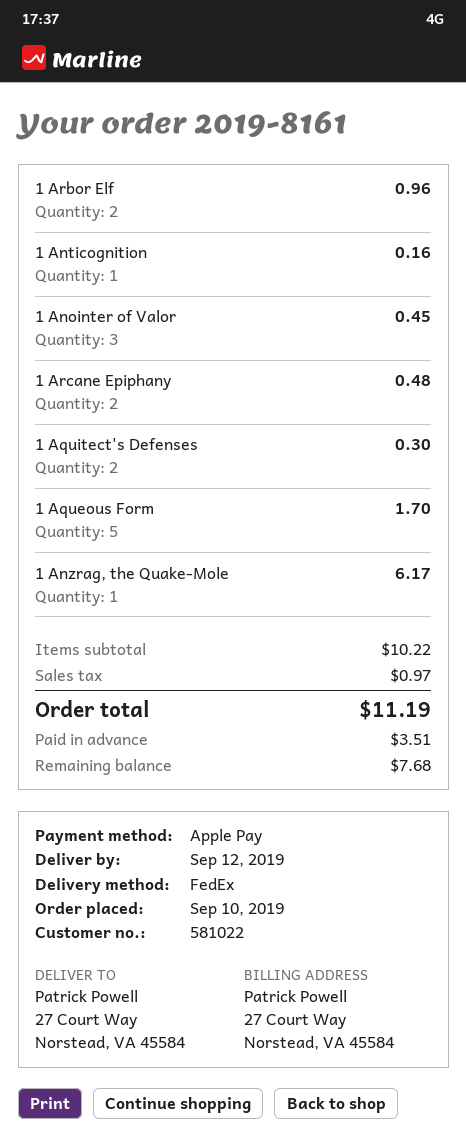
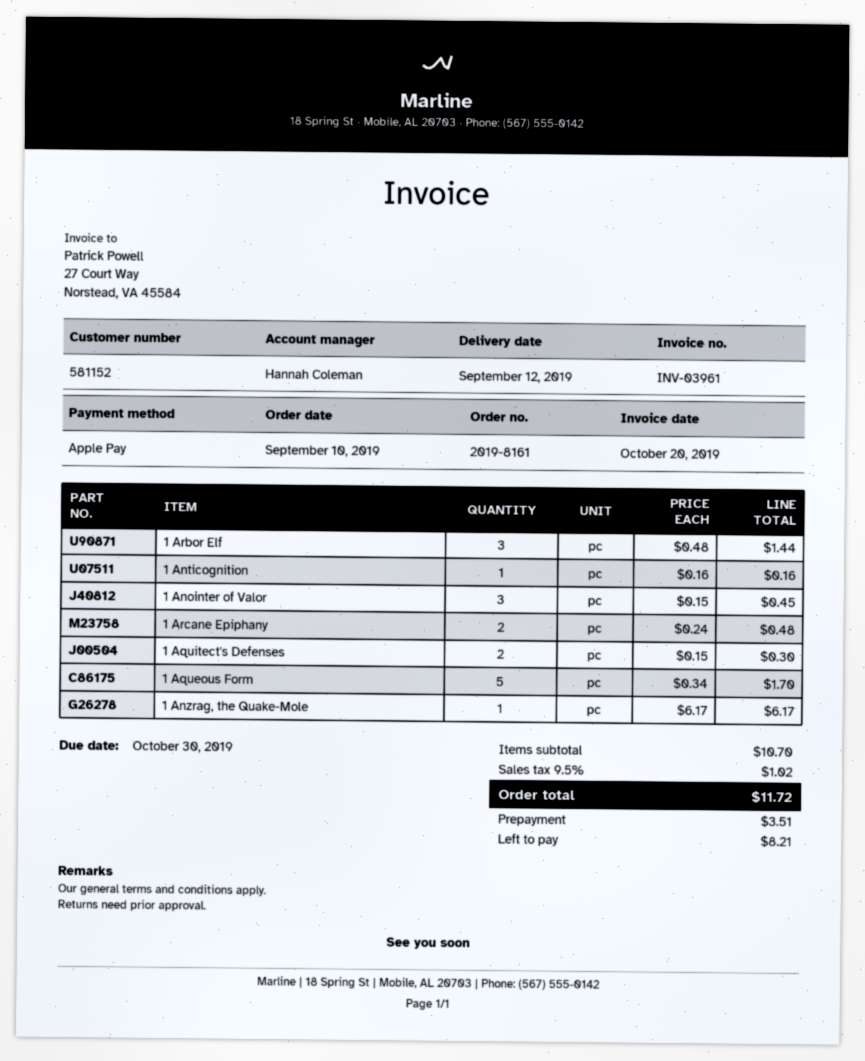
customer number: 581022 -> 581152
1 Arbor Elf: 2 for 0.96 -> 3 for 1.44
subtotal: 10.22 -> 10.70
tax: 0.97 -> 1.02
total: 11.19 -> 11.72
balance: 7.68 -> 8.21

